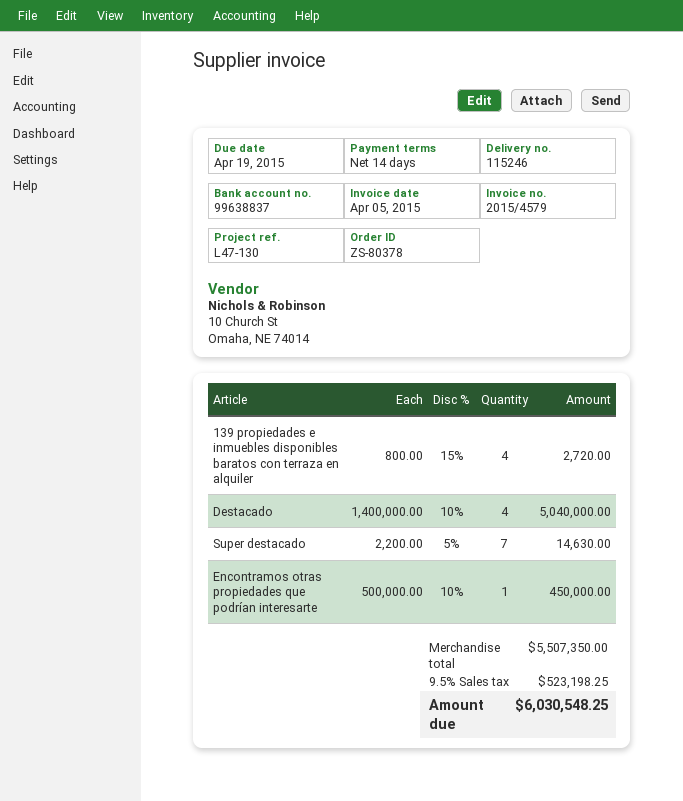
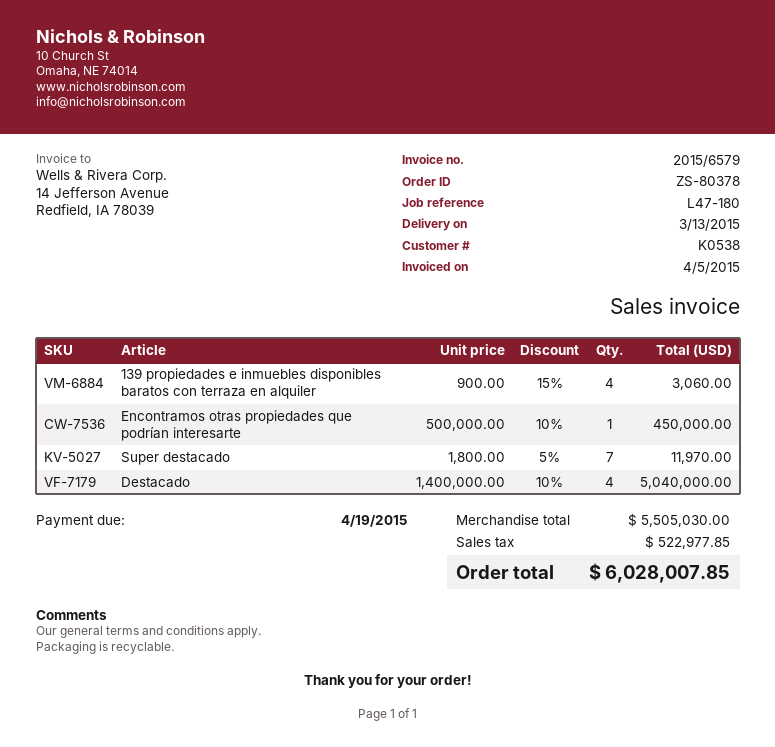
invoice number: 2015/4579 -> 2015/6579
reference: L47-130 -> L47-180
139 propiedades e inmuebles disponibles baratos con terraza en alquiler: 4 x 800.00 - 15% = 2720.00 -> 4 x 900.00 - 15% = 3060.00
Super destacado: 7 x 2200.00 - 5% = 14630.00 -> 7 x 1800.00 - 5% = 11970.00
subtotal: 5507350.00 -> 5505030.00
tax: 523198.25 -> 522977.85
total: 6030548.25 -> 6028007.85

